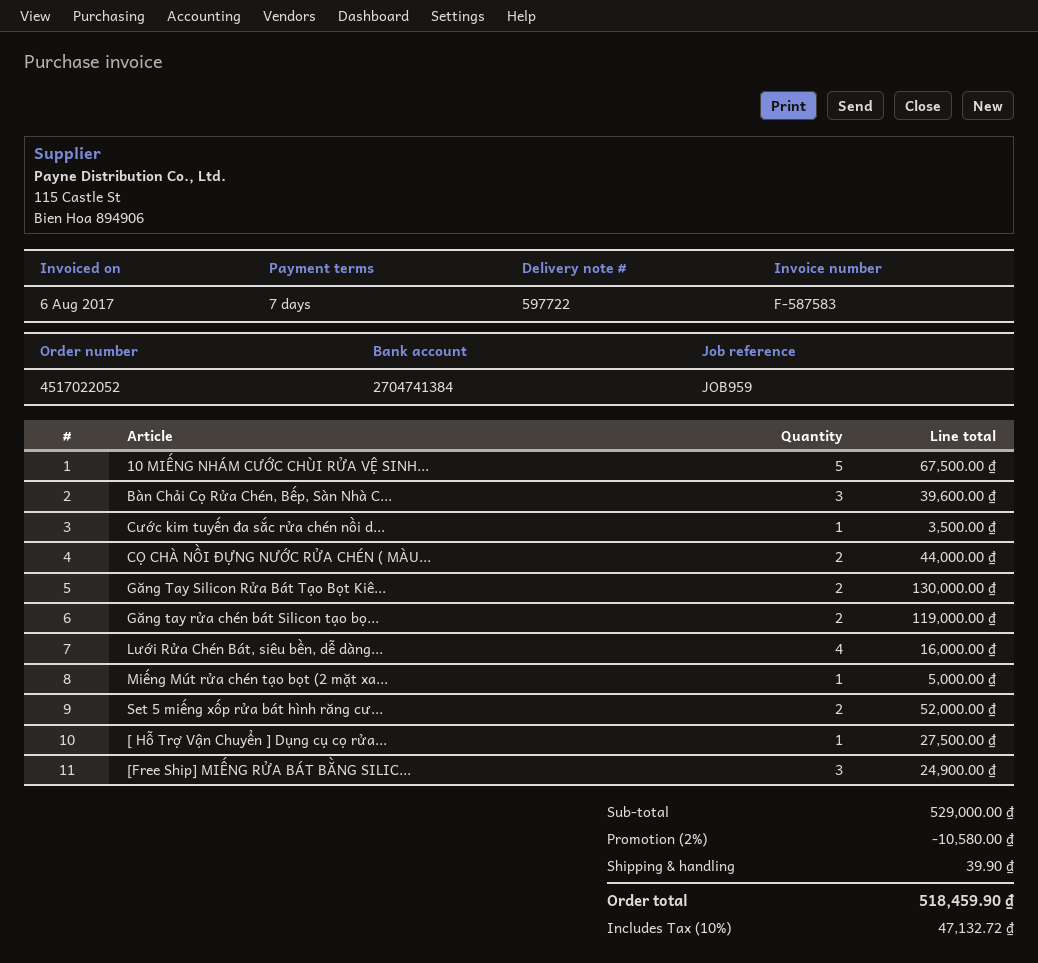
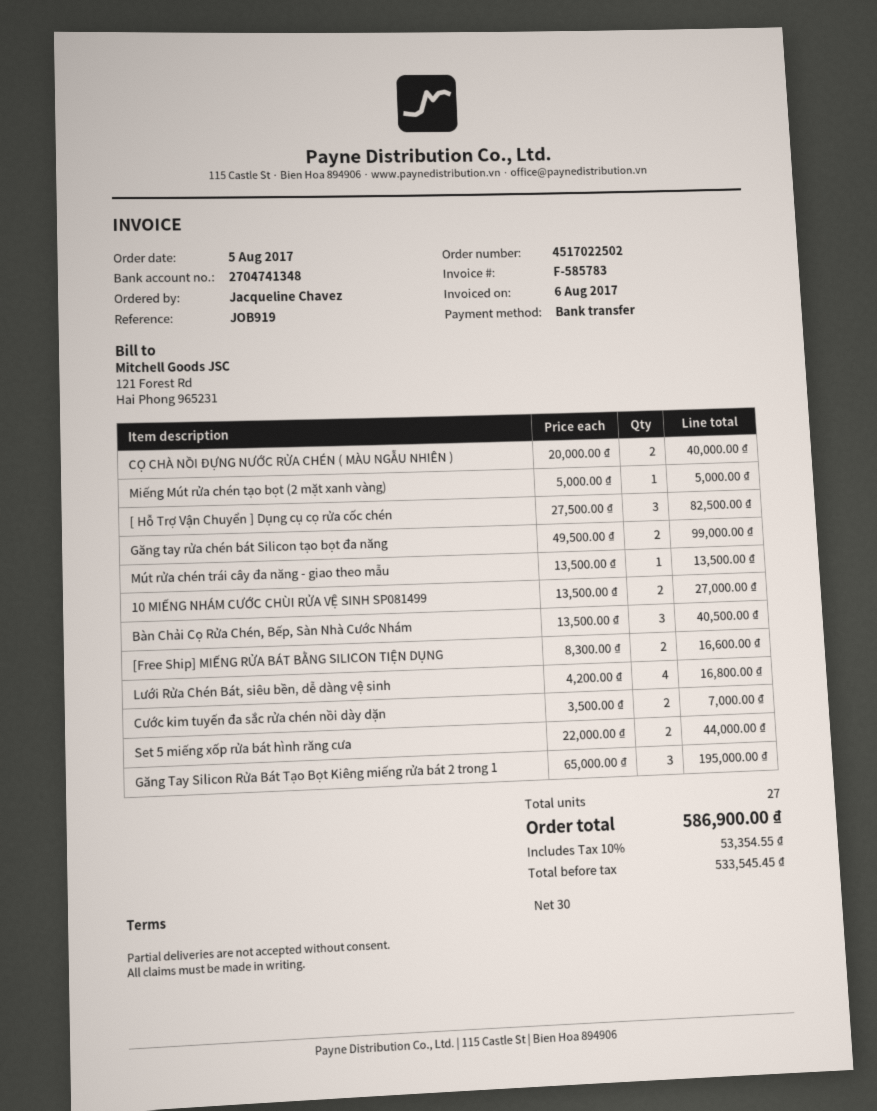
order number: 4517022052 -> 4517022502
invoice number: F-587583 -> F-585783
payment terms: 7 days -> 30 days
reference: JOB959 -> JOB919
bank account: 2704741384 -> 2704741348
10 MIẾNG NHÁM CƯỚC CHÙI RỬA VỆ SINH...: 5 for 67500.00 -> 2 for 27000.00
Bàn Chải Cọ Rửa Chén, Bếp, Sàn Nhà C...: 3 for 39600.00 -> 3 for 40500.00
Cước kim tuyến đa sắc rửa chén nồi d...: 1 for 3500.00 -> 2 for 7000.00
CỌ CHÀ NỒI ĐỰNG NƯỚC RỬA CHÉN ( MÀU...: 2 for 44000.00 -> 2 for 40000.00
Găng Tay Silicon Rửa Bát Tạo Bọt Kiê...: 2 for 130000.00 -> 3 for 195000.00
Găng tay rửa chén bát Silicon tạo bọ...: 2 for 119000.00 -> 2 for 99000.00
Lưới Rửa Chén Bát, siêu bền, dễ dàng...: 4 for 16000.00 -> 4 for 16800.00
Set 5 miếng xốp rửa bát hình răng cư...: 2 for 52000.00 -> 2 for 44000.00
[ Hỗ Trợ Vận Chuyển ] Dụng cụ cọ rửa...: 1 for 27500.00 -> 3 for 82500.00
[Free Ship] MIẾNG RỬA BÁT BẰNG SILIC...: 3 for 24900.00 -> 2 for 16600.00
Mút rửa chén trái cây đa năng - giao theo mẫu: none -> 1 for 13500.00
discount: 2% = 10580.00 -> none
shipping: 39.90 -> none
tax: 10% = 47132.72 -> 10% = 53354.55
total: 518459.90 -> 586900.00

